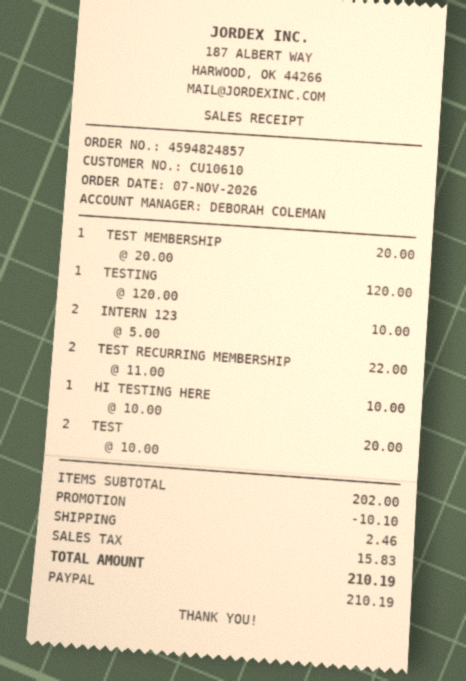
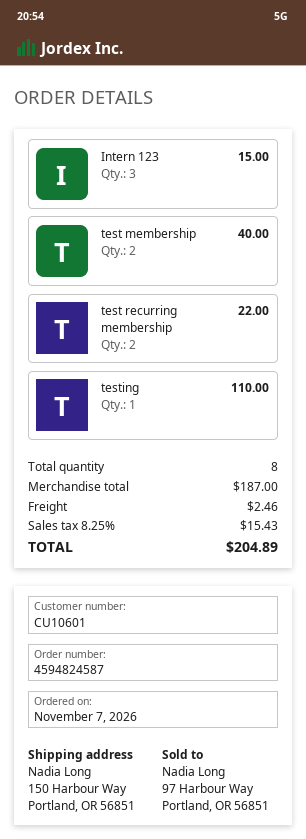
order number: 4594824857 -> 4594824587
customer number: CU10610 -> CU10601
TEST MEMBERSHIP: 1 for 20.00 -> 2 for 40.00
TESTING: 1 for 120.00 -> 1 for 110.00
INTERN 123: 2 for 10.00 -> 3 for 15.00
HI TESTING HERE: 1 for 10.00 -> none
TEST: 2 for 20.00 -> none
subtotal: 202.00 -> 187.00
discount: 10.10 -> none
tax: 15.83 -> 15.43
total: 210.19 -> 204.89

